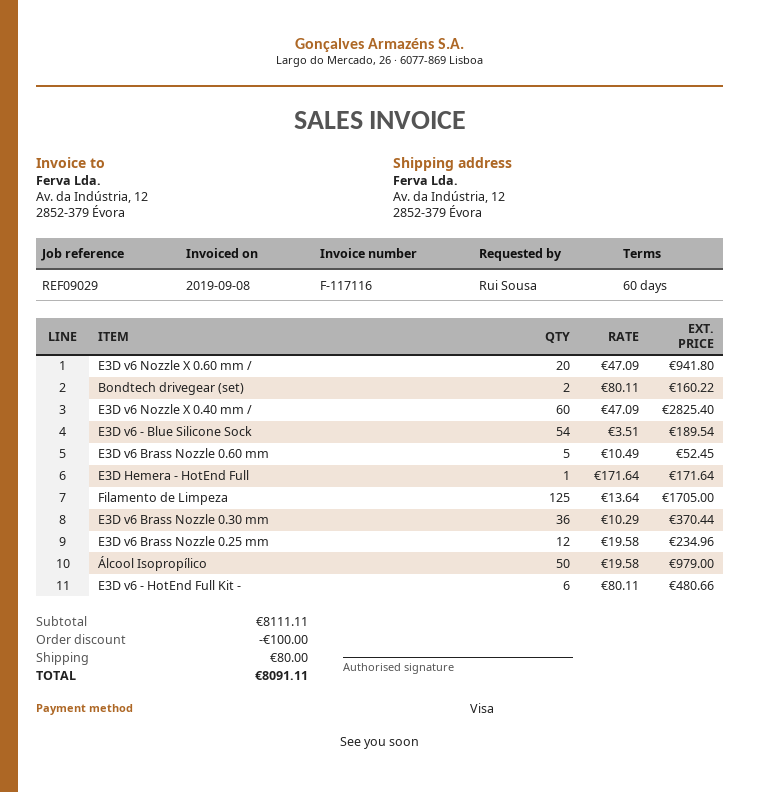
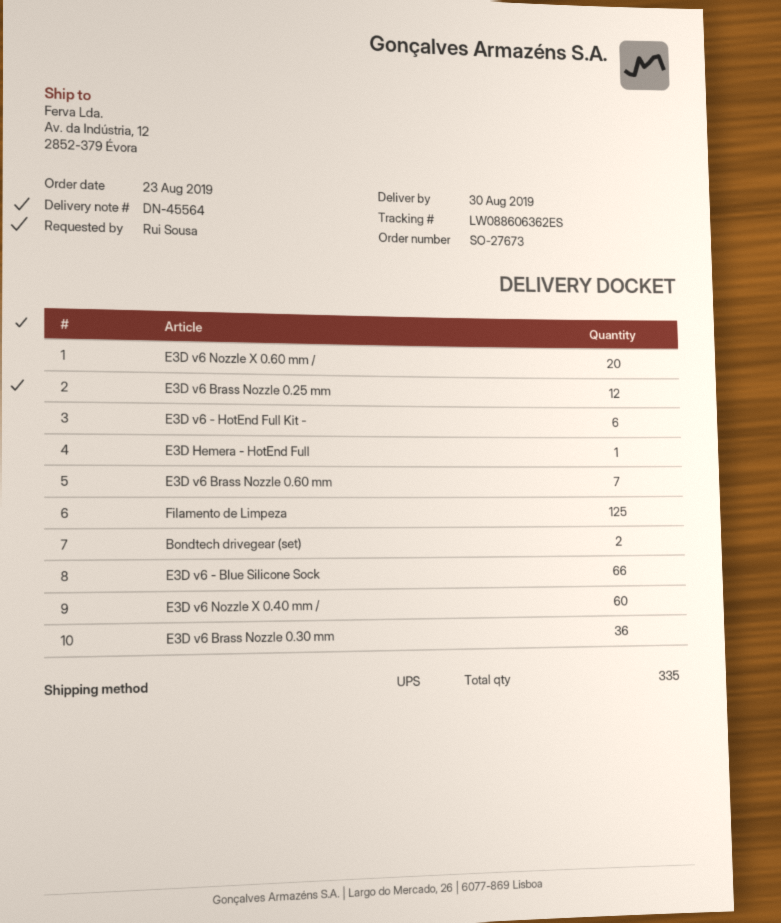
E3D v6 - Blue Silicone Sock: 54 -> 66
E3D v6 Brass Nozzle 0.60 mm: 5 -> 7
Álcool Isopropílico: 50 -> none

